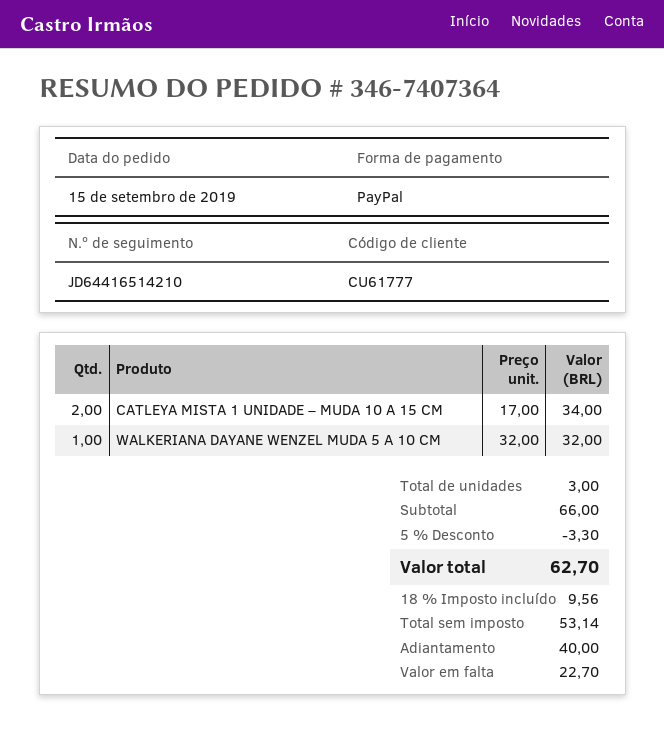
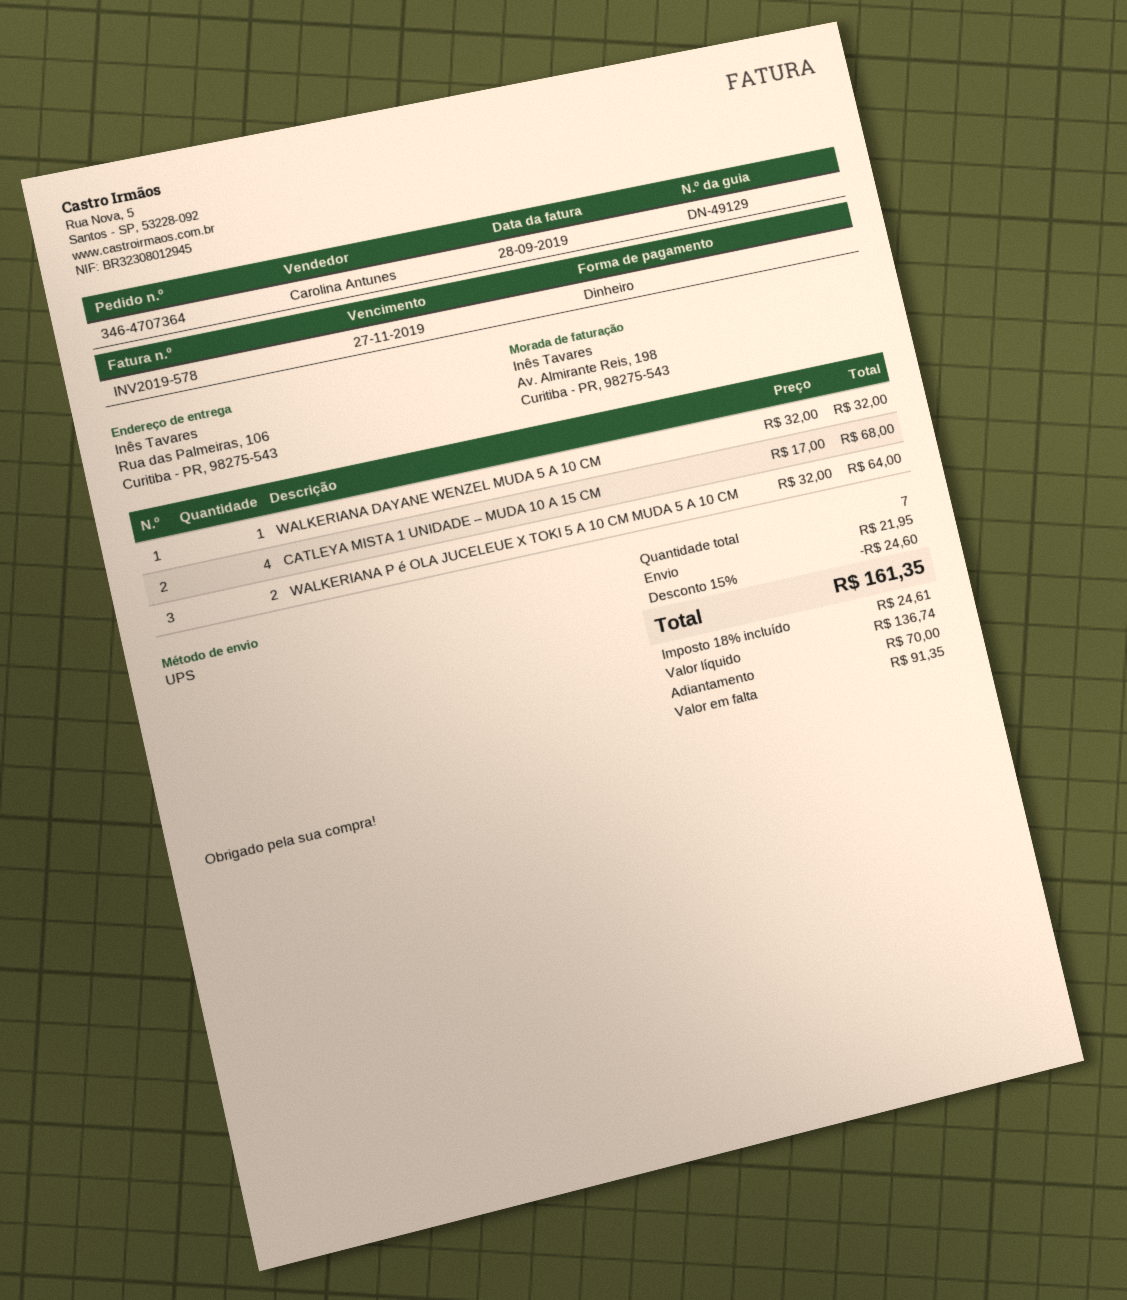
order number: 346-7407364 -> 346-4707364
payment method: PayPal -> cash
CATLEYA MISTA 1 UNIDADE – MUDA 10 A 15 CM: 2 x 17.00 = 34.00 -> 4 x 17.00 = 68.00
WALKERIANA P é OLA JUCELEUE X TOKI 5 A 10 CM MUDA 5 A 10 CM: none -> 2 x 32.00 = 64.00
total quantity: 3 -> 7
discount: 5% = 3.30 -> 15% = 24.60
shipping: none -> 21.95
net: 53.14 -> 136.74
tax: 18% = 9.56 -> 18% = 24.61
total: 62.70 -> 161.35
deposit: 40.00 -> 70.00
balance: 22.70 -> 91.35

